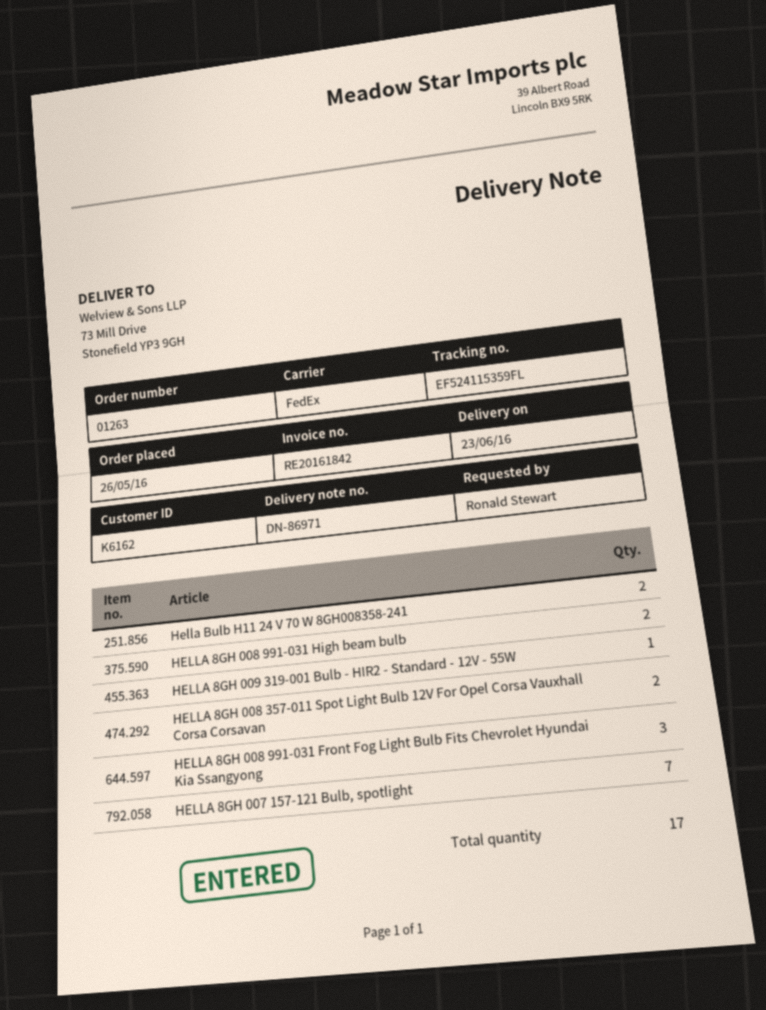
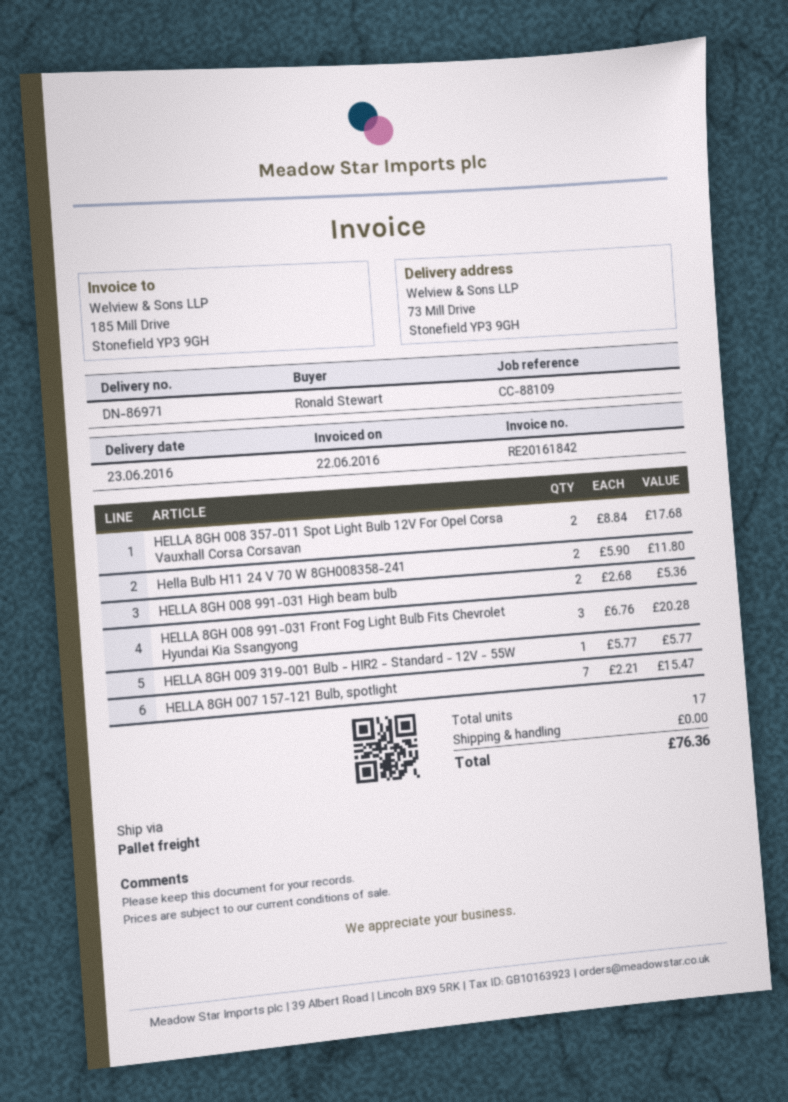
shipping method: FedEx -> pallet freight

